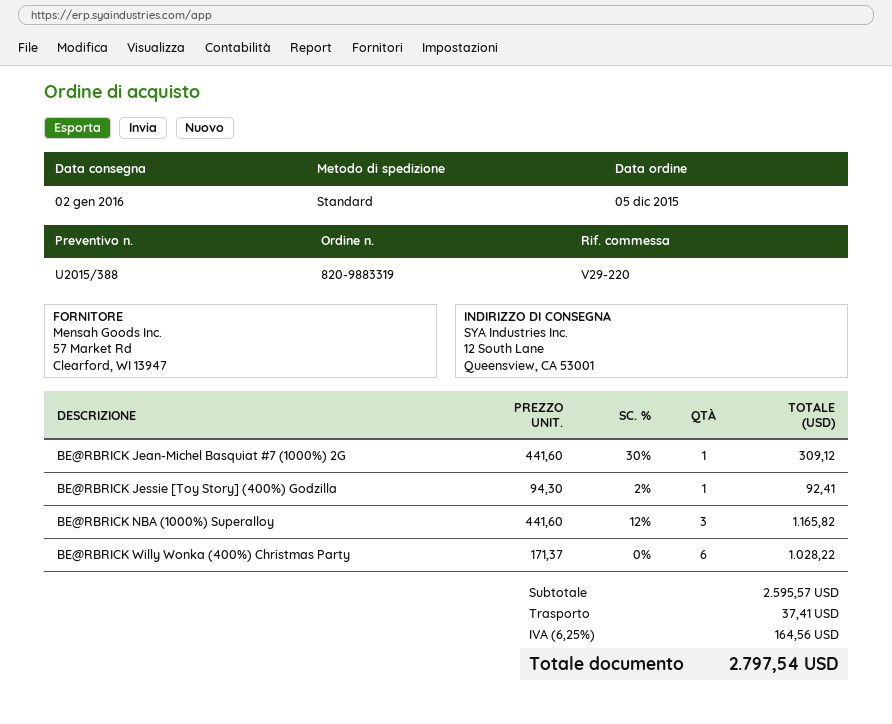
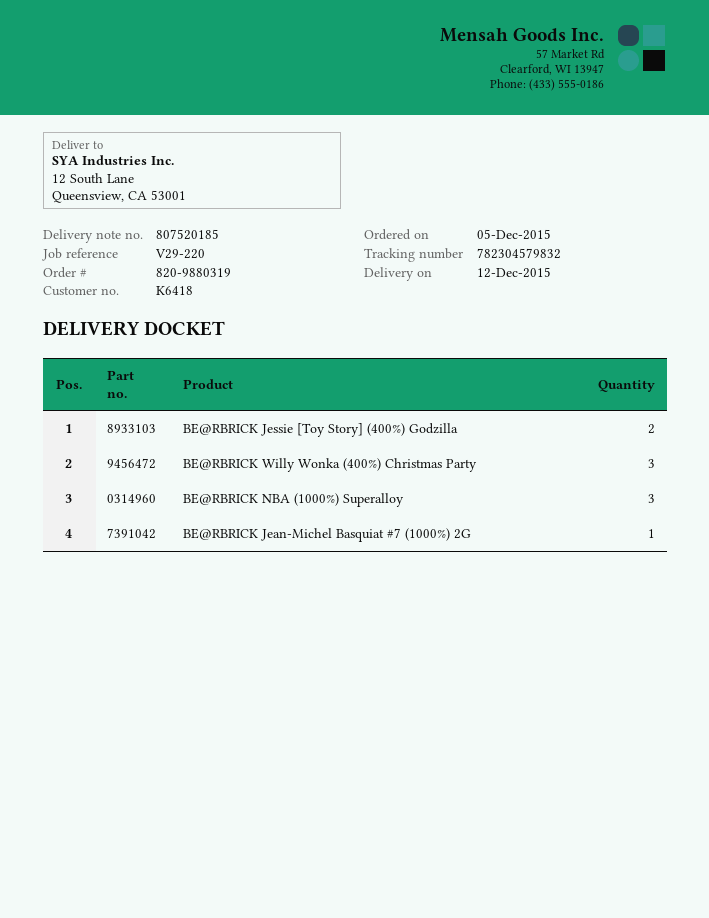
order number: 820-9883319 -> 820-9880319
delivery date: 2016-01-02 -> 2015-12-12
BE@RBRICK Jessie [Toy Story] (400%) Godzilla: 1 -> 2
BE@RBRICK Willy Wonka (400%) Christmas Party: 6 -> 3

